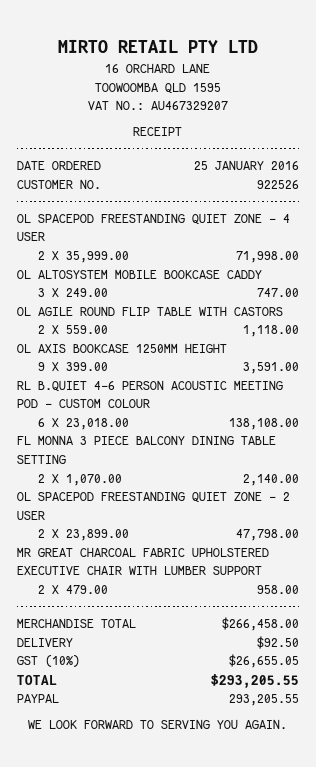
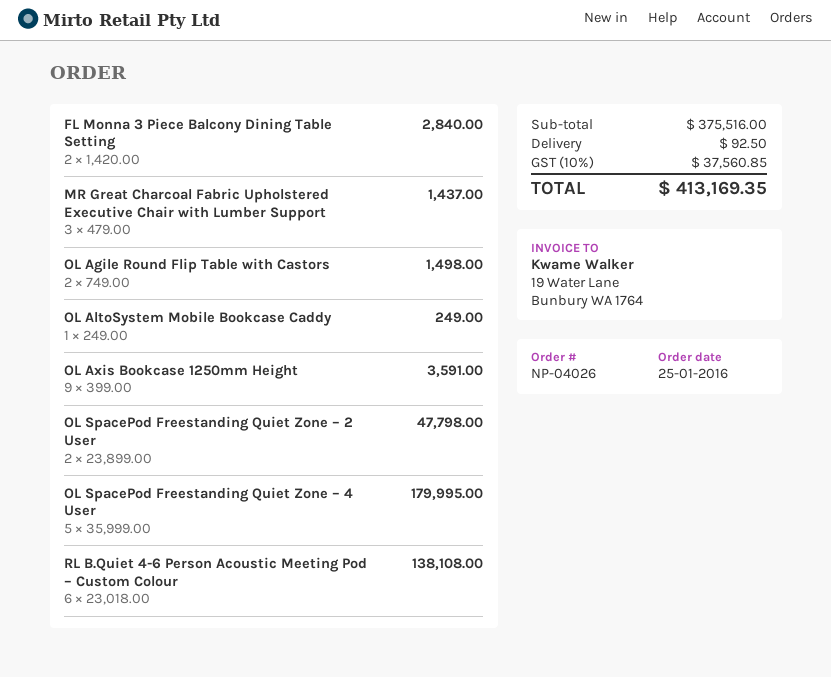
OL SPACEPOD FREESTANDING QUIET ZONE – 4 USER: 2 x 35999.00 = 71998.00 -> 5 x 35999.00 = 179995.00
OL ALTOSYSTEM MOBILE BOOKCASE CADDY: 3 x 249.00 = 747.00 -> 1 x 249.00 = 249.00
OL AGILE ROUND FLIP TABLE WITH CASTORS: 2 x 559.00 = 1118.00 -> 2 x 749.00 = 1498.00
FL MONNA 3 PIECE BALCONY DINING TABLE SETTING: 2 x 1070.00 = 2140.00 -> 2 x 1420.00 = 2840.00
MR GREAT CHARCOAL FABRIC UPHOLSTERED EXECUTIVE CHAIR WITH LUMBER SUPPORT: 2 x 479.00 = 958.00 -> 3 x 479.00 = 1437.00
subtotal: 266458.00 -> 375516.00
tax: 10% = 26655.05 -> 10% = 37560.85
total: 293205.55 -> 413169.35

